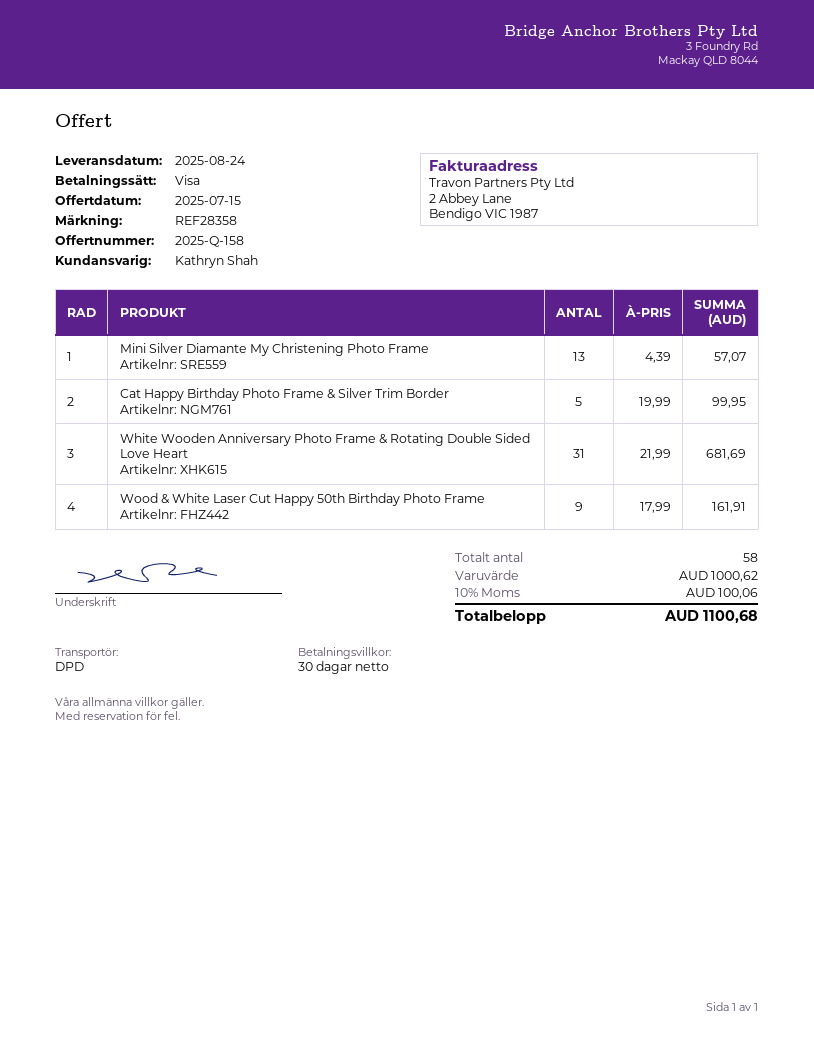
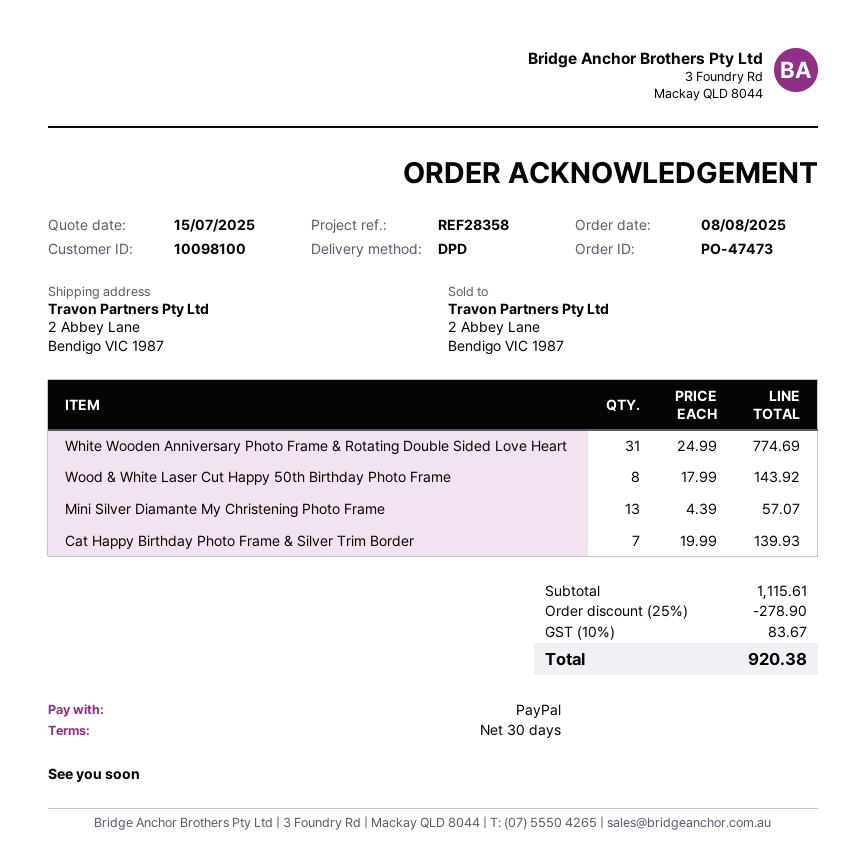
payment method: Visa -> PayPal
Cat Happy Birthday Photo Frame & Silver Trim Border: 5 x 19.99 = 99.95 -> 7 x 19.99 = 139.93
White Wooden Anniversary Photo Frame & Rotating Double Sided Love Heart: 31 x 21.99 = 681.69 -> 31 x 24.99 = 774.69
Wood & White Laser Cut Happy 50th Birthday Photo Frame: 9 x 17.99 = 161.91 -> 8 x 17.99 = 143.92
subtotal: 1000.62 -> 1115.61
discount: none -> 25% = 278.90
tax: 10% = 100.06 -> 10% = 83.67
total: 1100.68 -> 920.38

